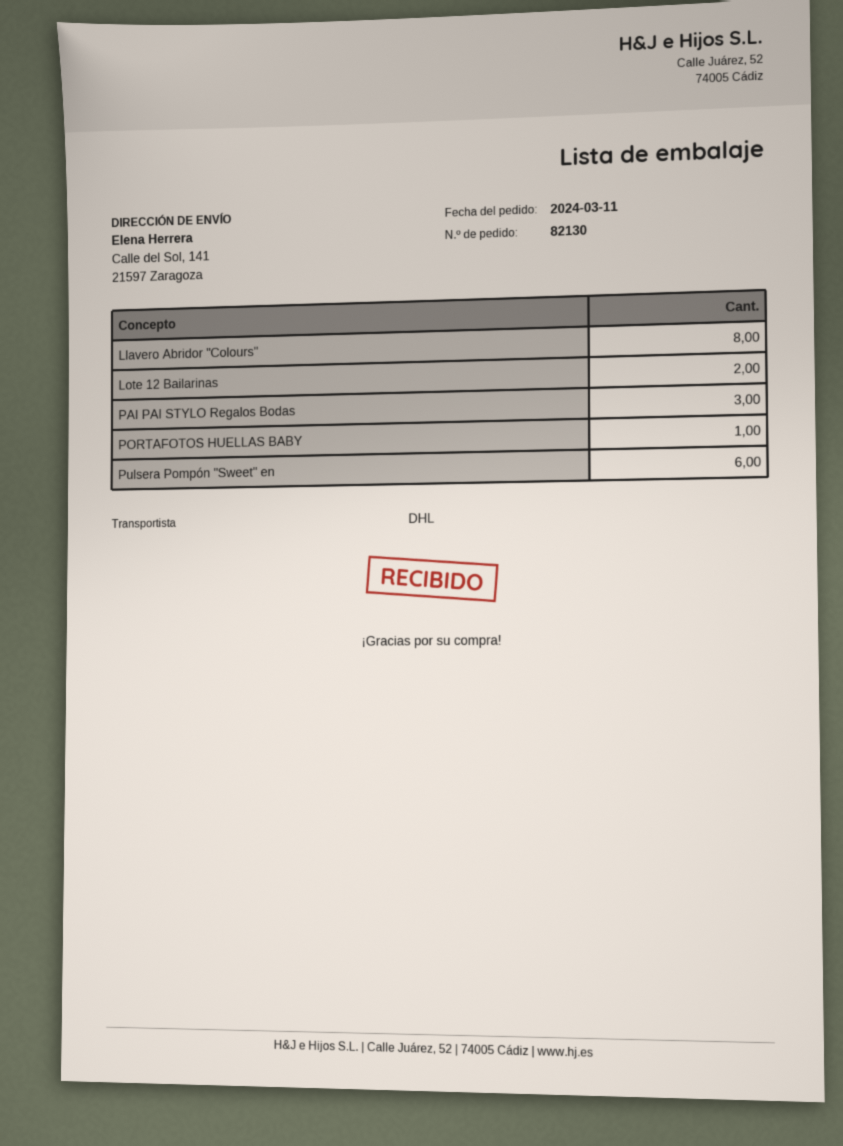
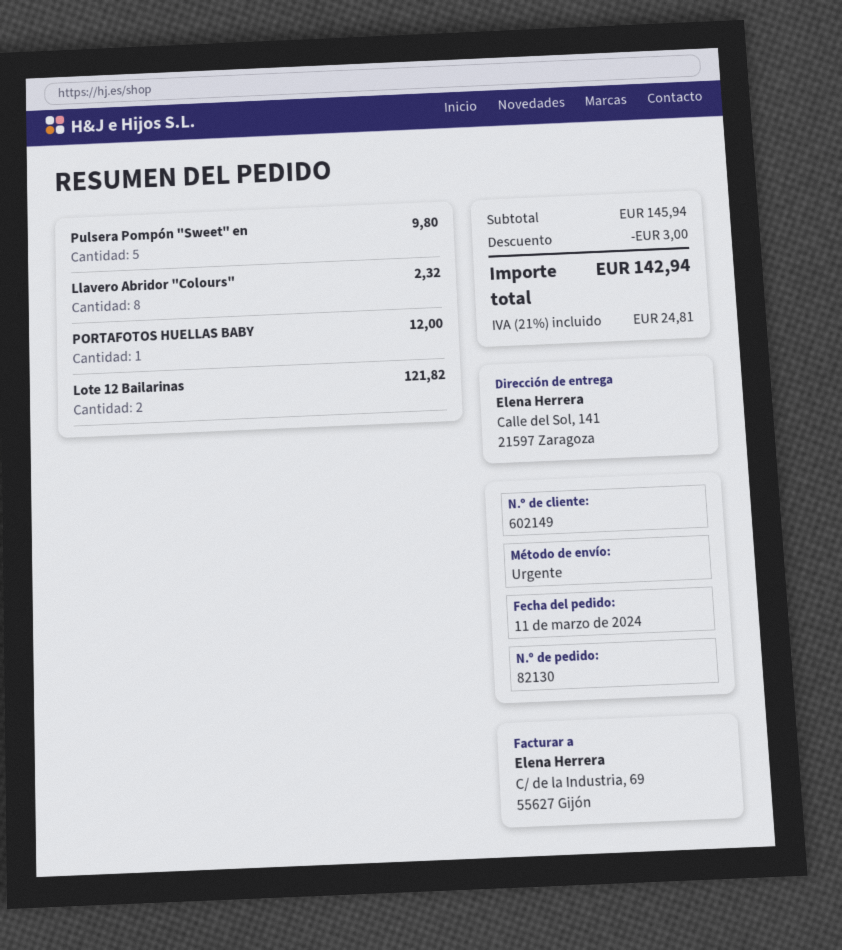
shipping method: DHL -> express
PAI PAI STYLO Regalos Bodas: 3 -> none
Pulsera Pompón "Sweet" en: 6 -> 5

